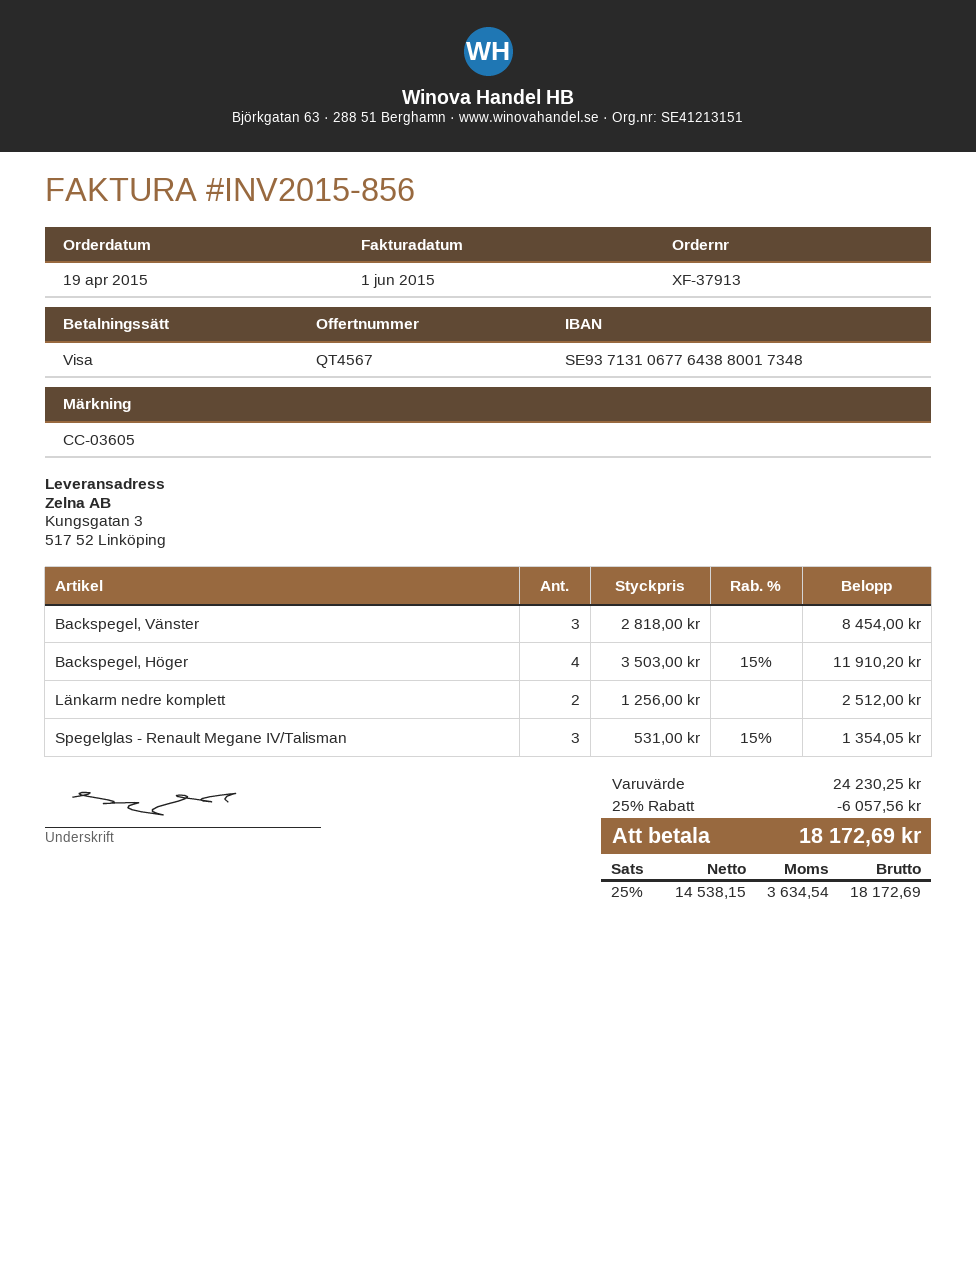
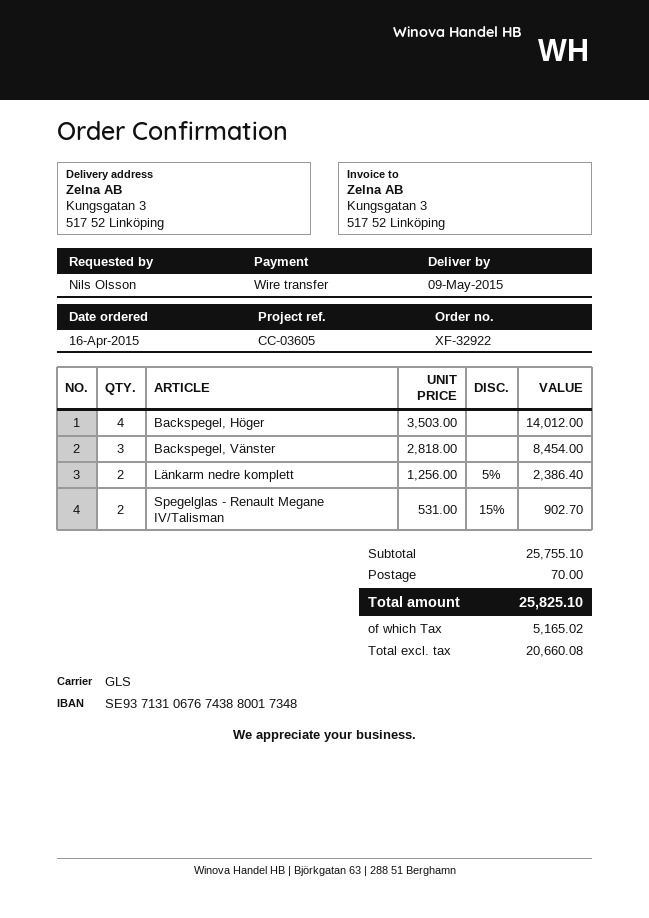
order number: XF-37913 -> XF-32922
order date: 2015-04-19 -> 2015-04-16
payment method: Visa -> bank transfer
bank account: SE9371310677643880017348 -> SE9371310676743880017348
Backspegel, Höger: 4 x 3503.00 - 15% = 11910.20 -> 4 x 3503.00 = 14012.00
Länkarm nedre komplett: 2 x 1256.00 = 2512.00 -> 2 x 1256.00 - 5% = 2386.40
Spegelglas - Renault Megane IV/Talisman: 3 x 531.00 - 15% = 1354.05 -> 2 x 531.00 - 15% = 902.70
subtotal: 24230.25 -> 25755.10
discount: 25% = 6057.56 -> none
shipping: none -> 70.00
net: 14538.15 -> 20660.08
tax: 3634.54 -> 5165.02
total: 18172.69 -> 25825.10

